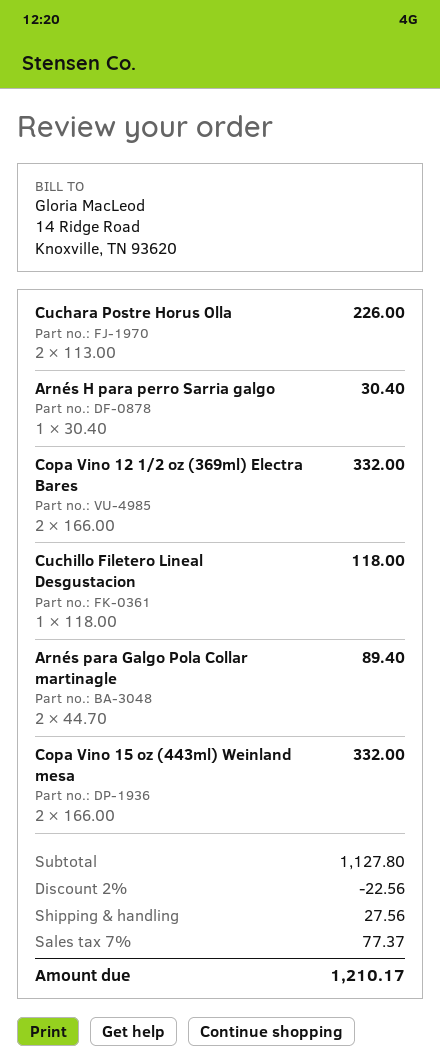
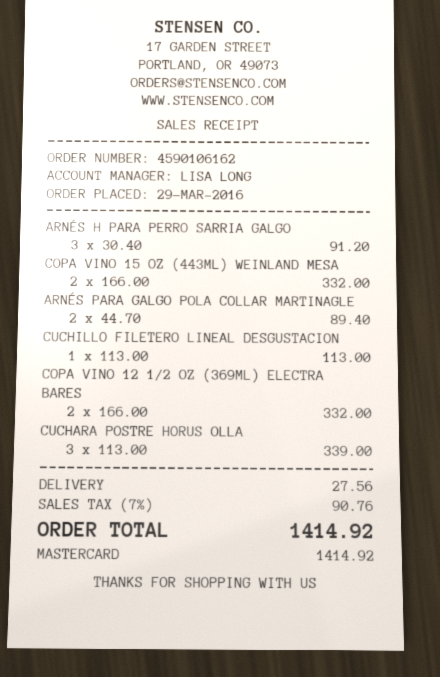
Cuchara Postre Horus Olla: 2 x 113.00 = 226.00 -> 3 x 113.00 = 339.00
Arnés H para perro Sarria galgo: 1 x 30.40 = 30.40 -> 3 x 30.40 = 91.20
Cuchillo Filetero Lineal Desgustacion: 1 x 118.00 = 118.00 -> 1 x 113.00 = 113.00
discount: 2% = 22.56 -> none
tax: 7% = 77.37 -> 7% = 90.76
total: 1210.17 -> 1414.92

